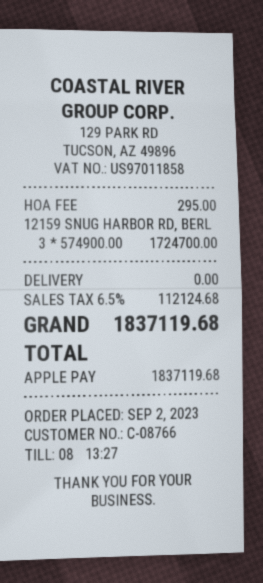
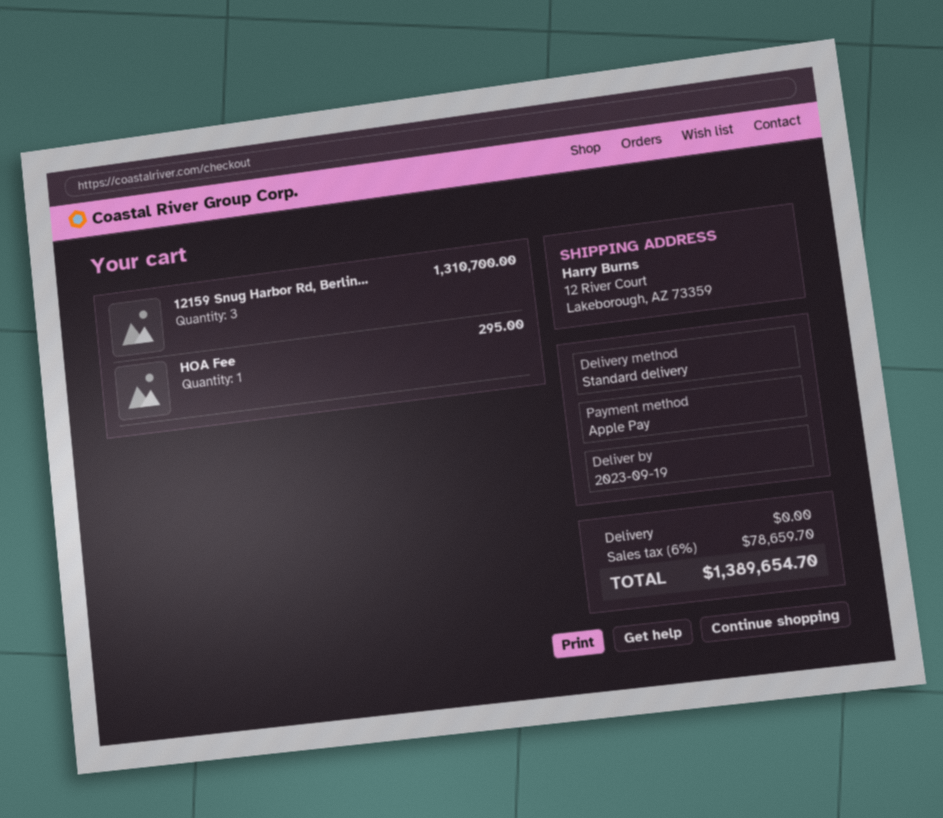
12159 SNUG HARBOR RD, BERL: 3 for 1724700.00 -> 3 for 1310700.00
tax: 6.5% = 112124.68 -> 6% = 78659.70
total: 1837119.68 -> 1389654.70

